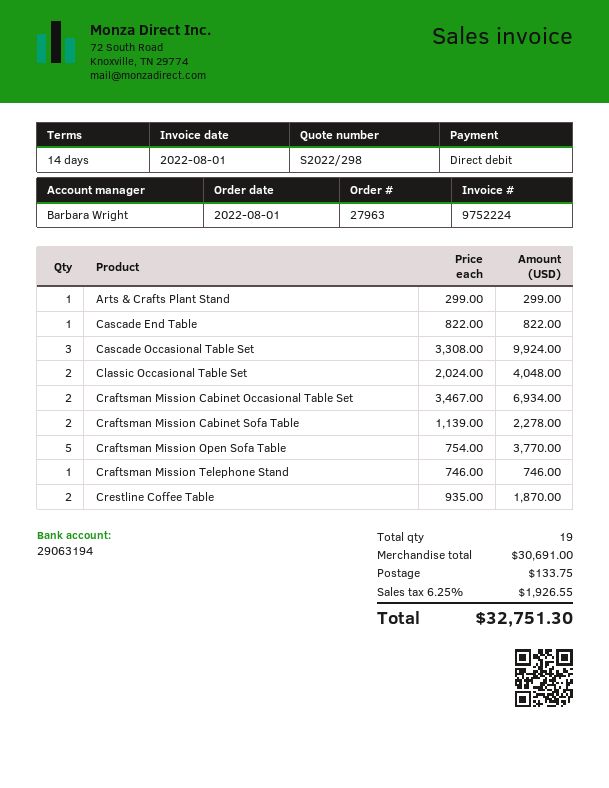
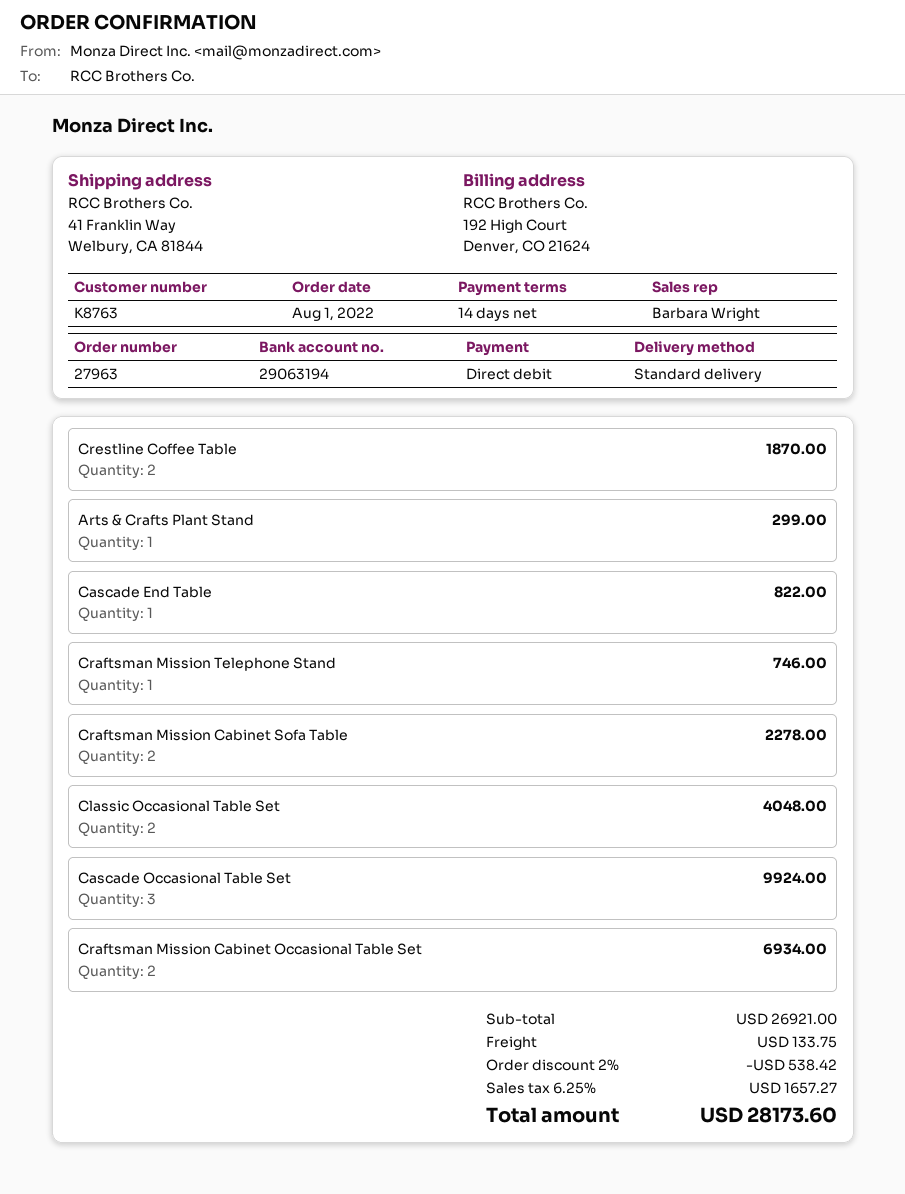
Craftsman Mission Open Sofa Table: 5 for 3770.00 -> none
subtotal: 30691.00 -> 26921.00
discount: none -> 2% = 538.42
tax: 6.25% = 1926.55 -> 6.25% = 1657.27
total: 32751.30 -> 28173.60

